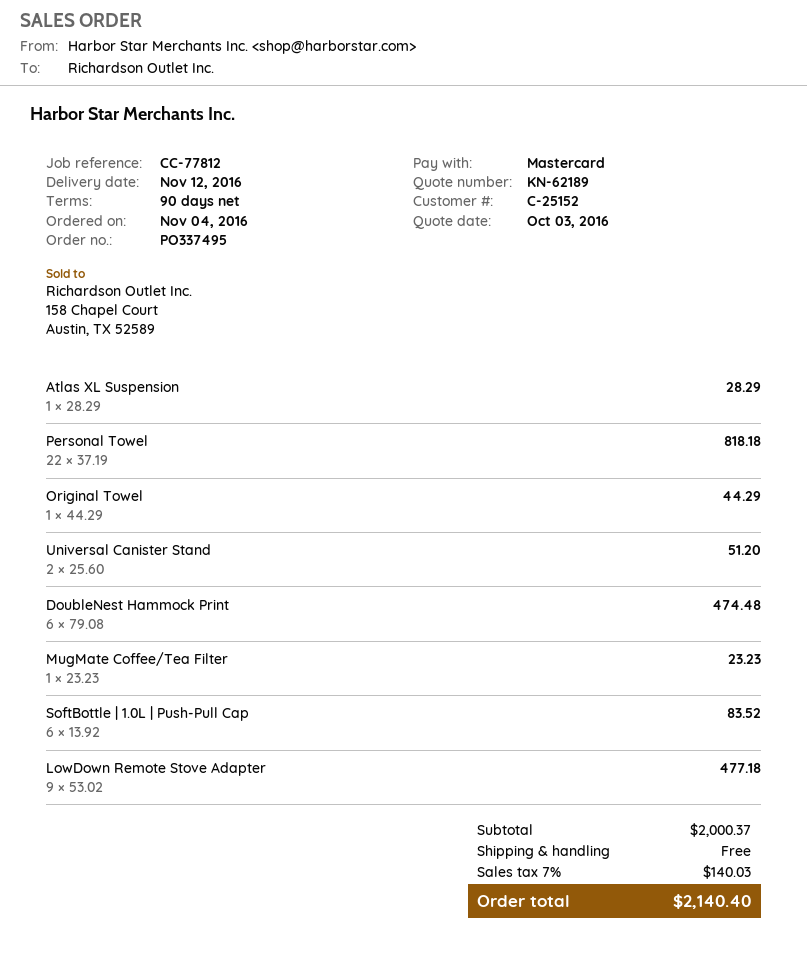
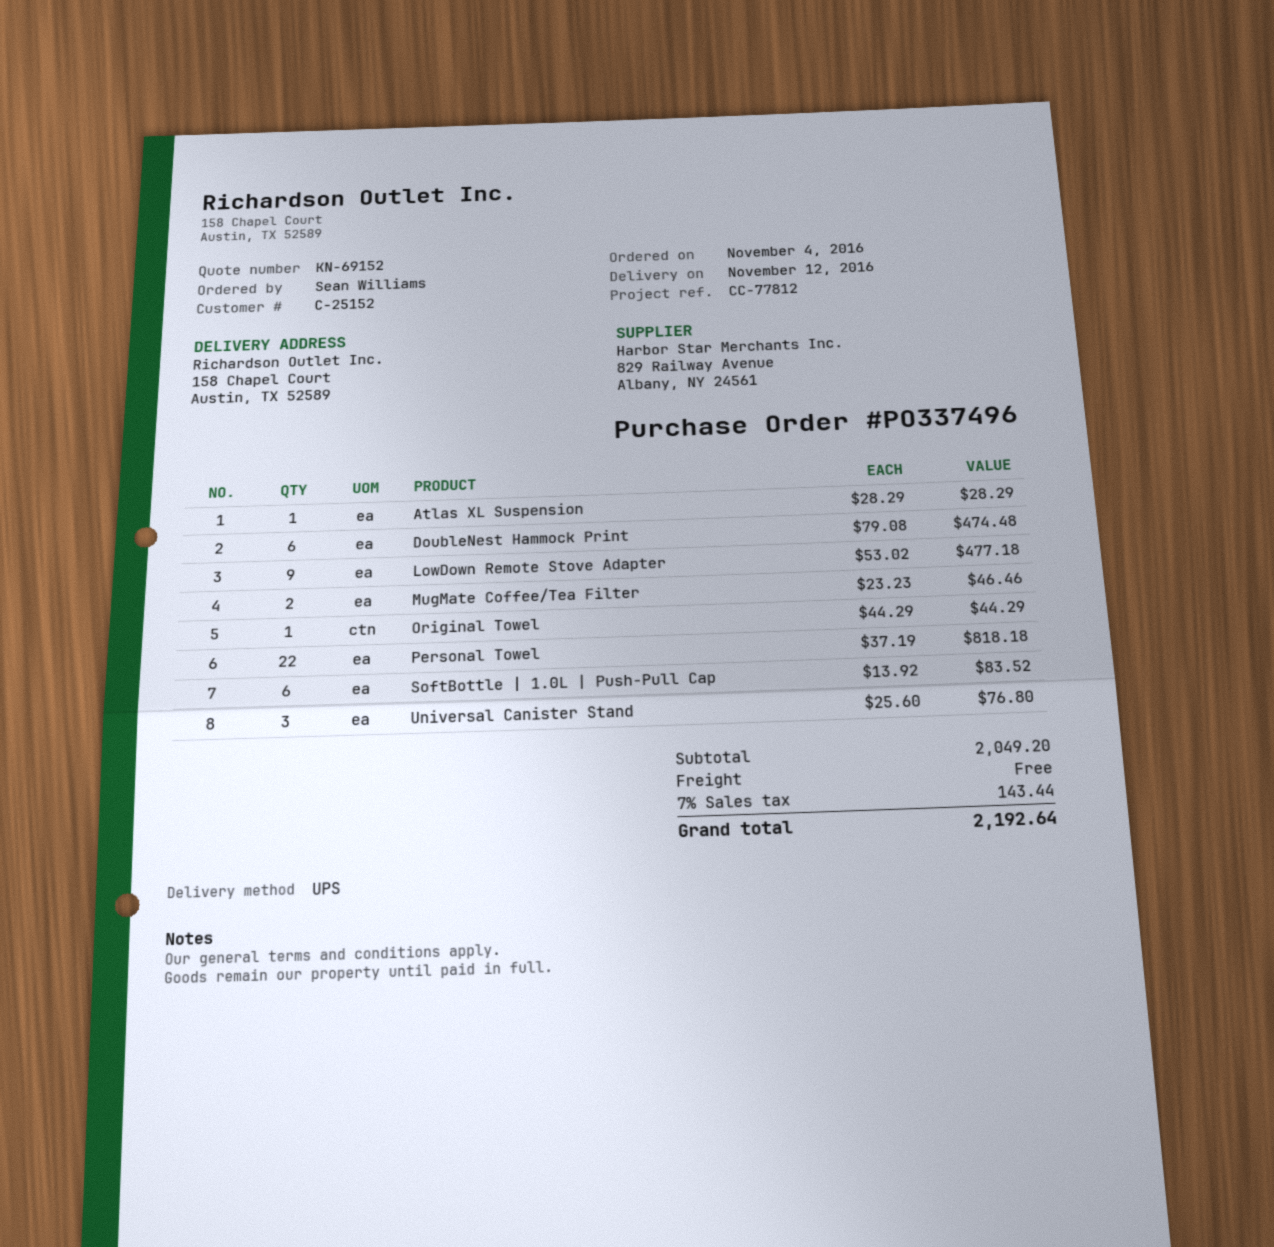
quote number: KN-62189 -> KN-69152
order number: PO337495 -> PO337496
Universal Canister Stand: 2 x 25.60 = 51.20 -> 3 x 25.60 = 76.80
MugMate Coffee/Tea Filter: 1 x 23.23 = 23.23 -> 2 x 23.23 = 46.46
subtotal: 2000.37 -> 2049.20
tax: 7% = 140.03 -> 7% = 143.44
total: 2140.40 -> 2192.64

